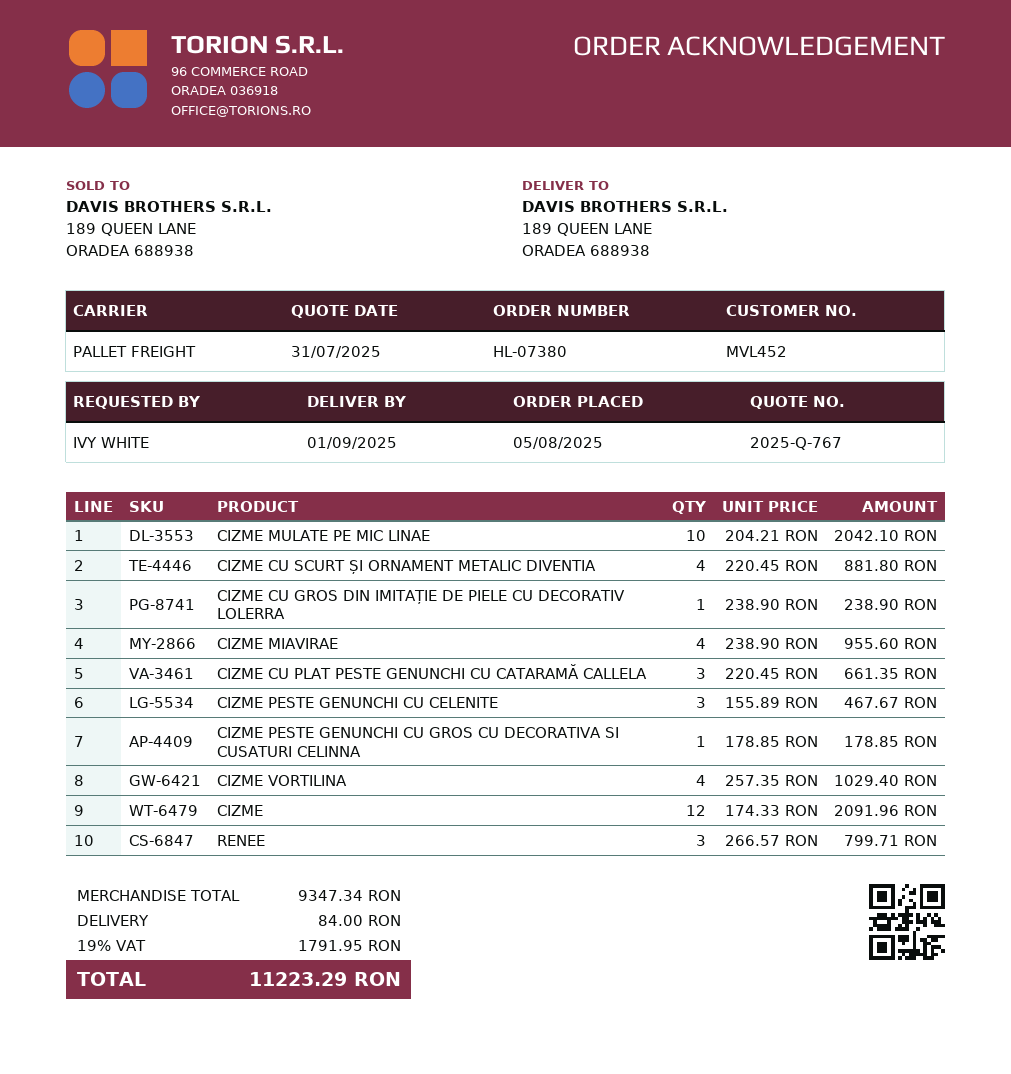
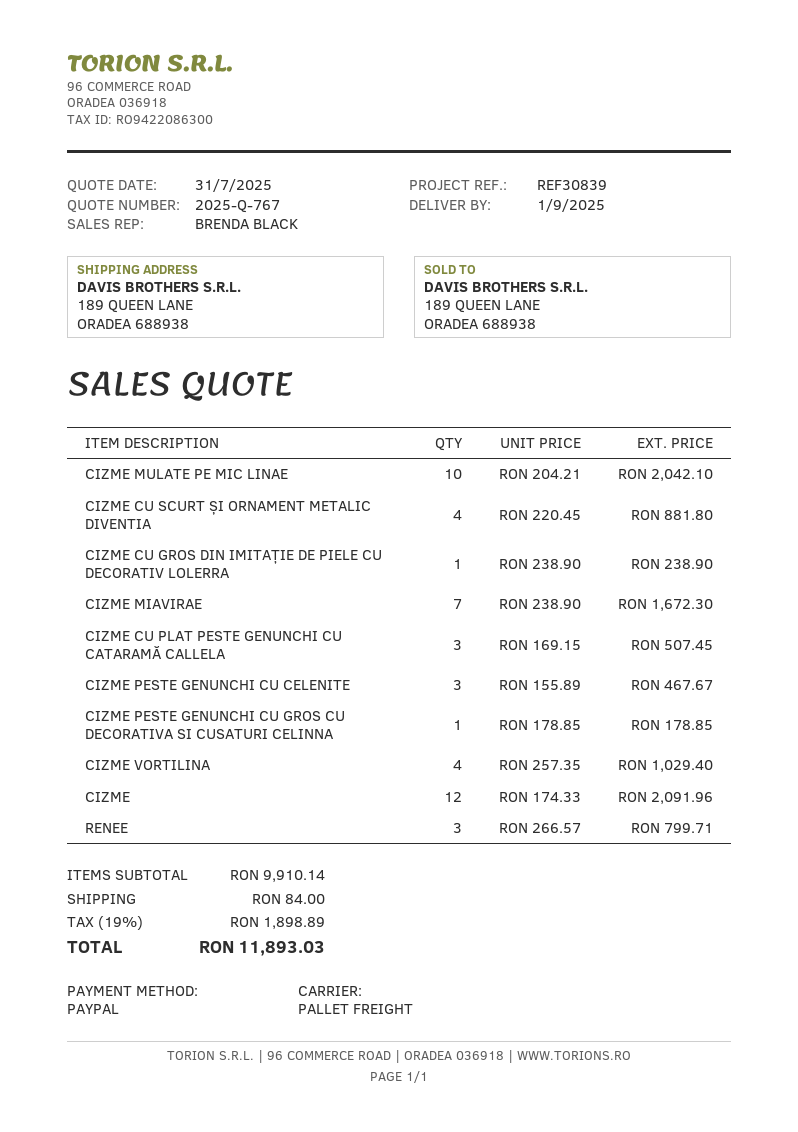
CIZME MIAVIRAE: 4 x 238.90 = 955.60 -> 7 x 238.90 = 1672.30
CIZME CU PLAT PESTE GENUNCHI CU CATARAMĂ CALLELA: 3 x 220.45 = 661.35 -> 3 x 169.15 = 507.45
subtotal: 9347.34 -> 9910.14
tax: 19% = 1791.95 -> 19% = 1898.89
total: 11223.29 -> 11893.03

